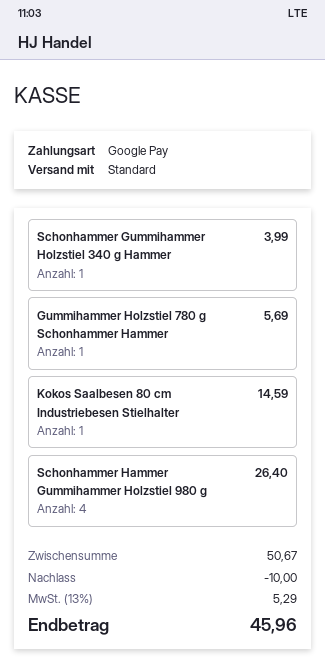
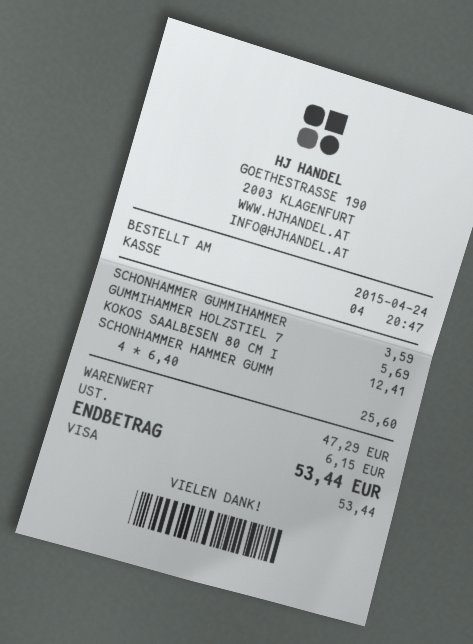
payment method: Google Pay -> Visa
Schonhammer Gummihammer Holzstiel 340 g Hammer: 1 for 3.99 -> 1 for 3.59
Kokos Saalbesen 80 cm Industriebesen Stielhalter: 1 for 14.59 -> 1 for 12.41
Schonhammer Hammer Gummihammer Holzstiel 980 g: 4 for 26.40 -> 4 for 25.60
subtotal: 50.67 -> 47.29
discount: 10.00 -> none
tax: 5.29 -> 6.15
total: 45.96 -> 53.44

